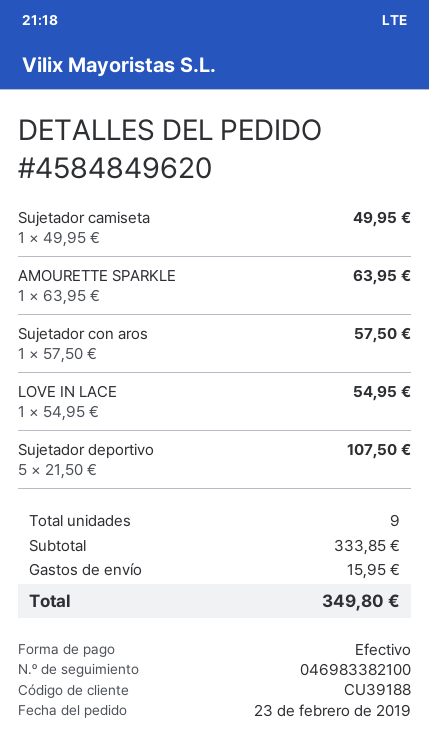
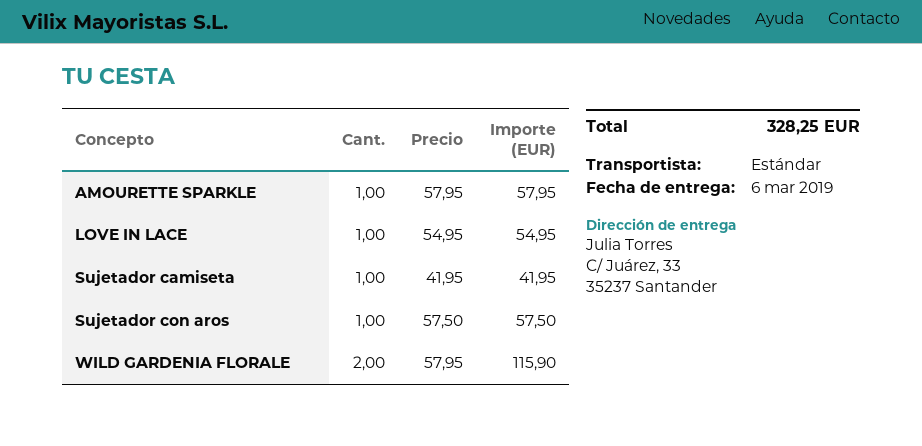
Sujetador camiseta: 1 x 49.95 = 49.95 -> 1 x 41.95 = 41.95
AMOURETTE SPARKLE: 1 x 63.95 = 63.95 -> 1 x 57.95 = 57.95
Sujetador deportivo: 5 x 21.50 = 107.50 -> none
WILD GARDENIA FLORALE: none -> 2 x 57.95 = 115.90
shipping: 15.95 -> none
total: 349.80 -> 328.25

